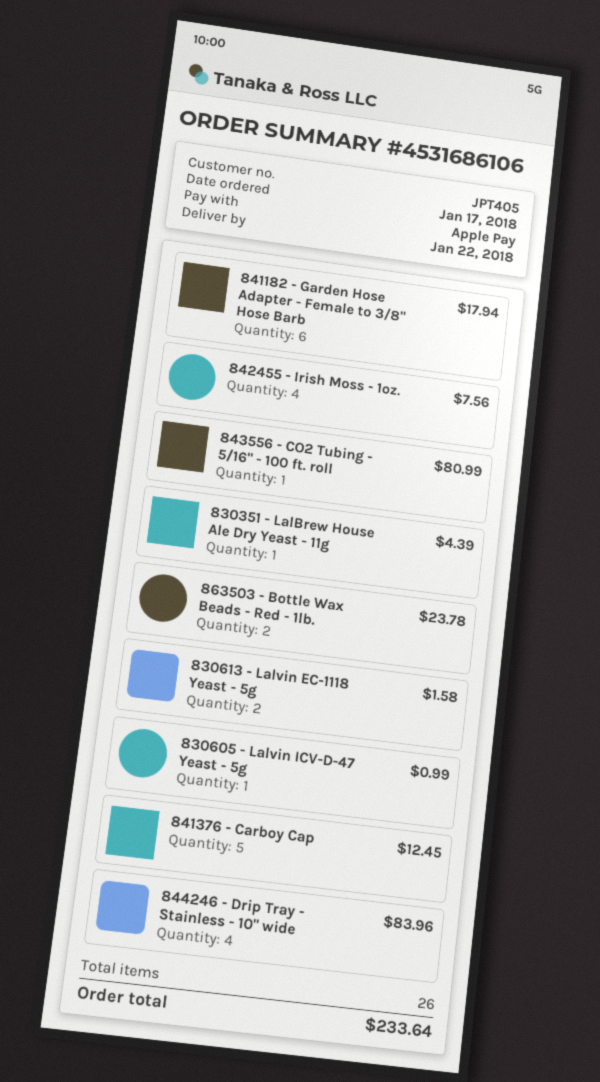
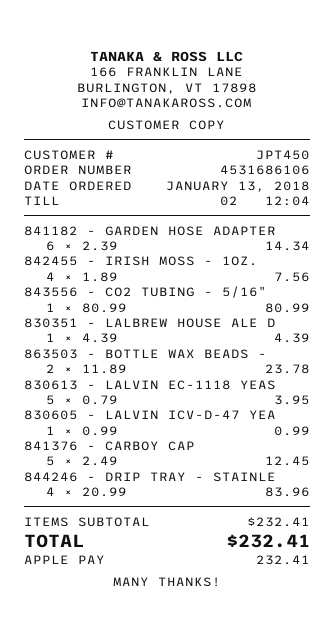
order date: 2018-01-17 -> 2018-01-13
customer number: JPT405 -> JPT450
841182 - Garden Hose Adapter - Female to 3/8" Hose Barb: 6 for 17.94 -> 6 for 14.34
830613 - Lalvin EC-1118 Yeast - 5g: 2 for 1.58 -> 5 for 3.95
total: 233.64 -> 232.41

